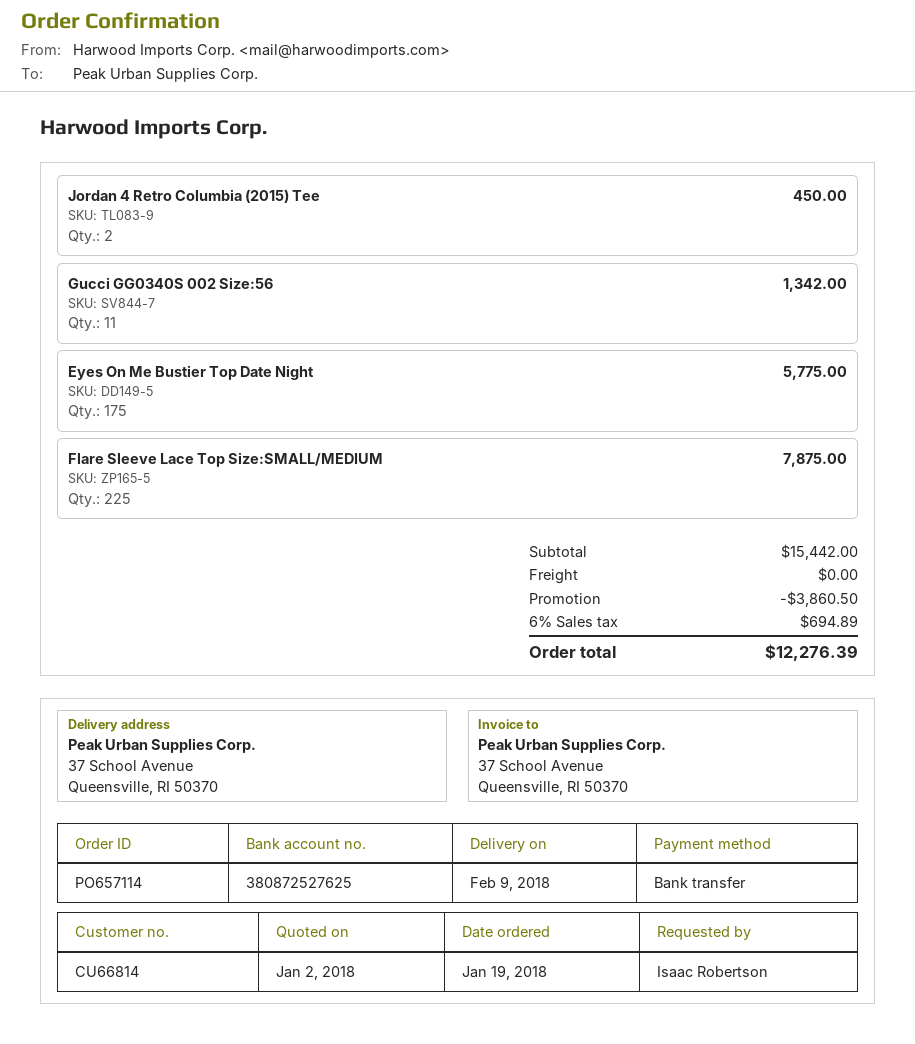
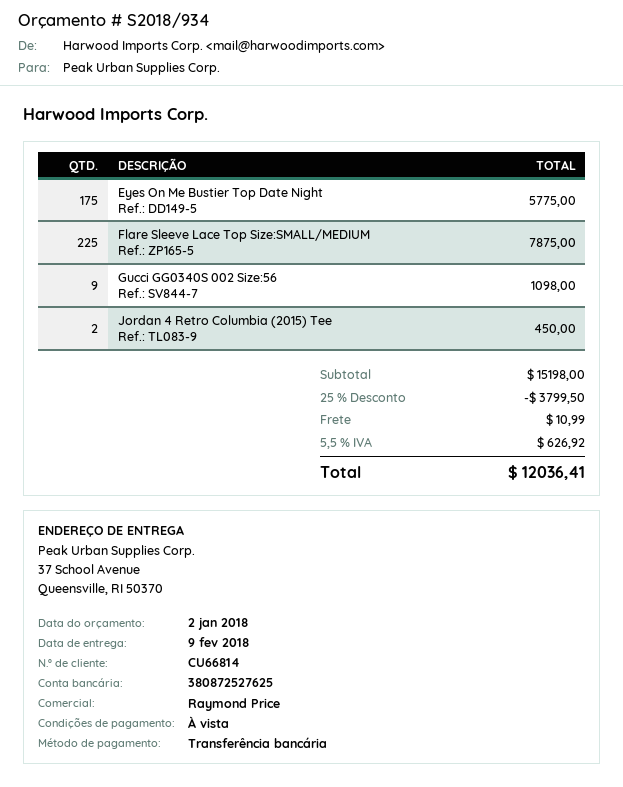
Gucci GG0340S 002 Size:56: 11 for 1342.00 -> 9 for 1098.00
subtotal: 15442.00 -> 15198.00
discount: 3860.50 -> 3799.50
shipping: 0.00 -> 10.99
tax: 6% = 694.89 -> 5.5% = 626.92
total: 12276.39 -> 12036.41

